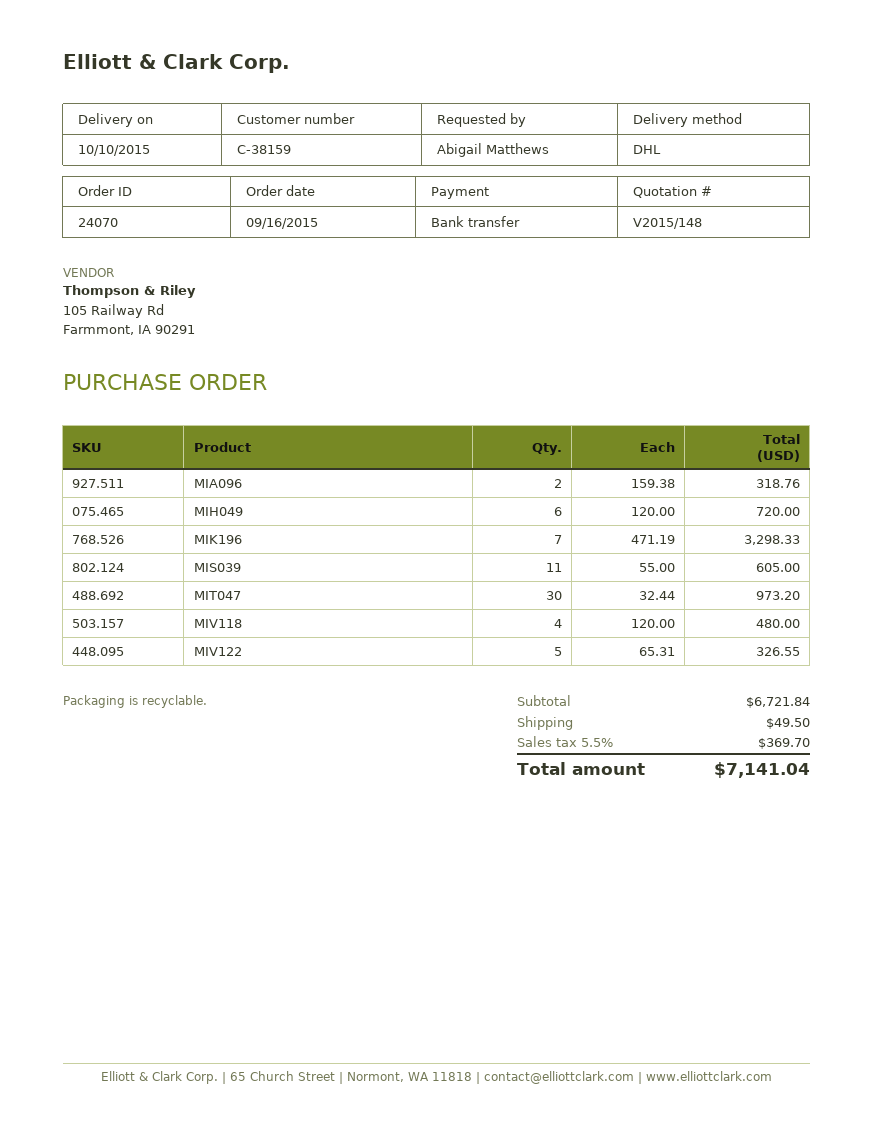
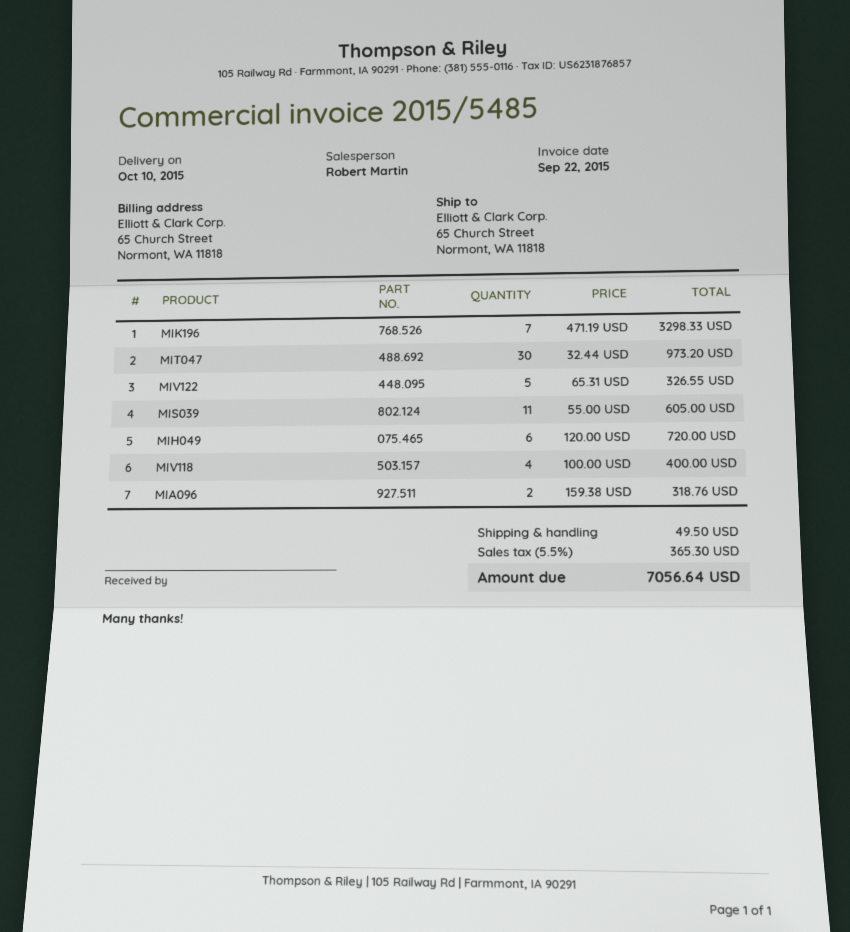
MIV118: 4 x 120.00 = 480.00 -> 4 x 100.00 = 400.00
tax: 5.5% = 369.70 -> 5.5% = 365.30
total: 7141.04 -> 7056.64

